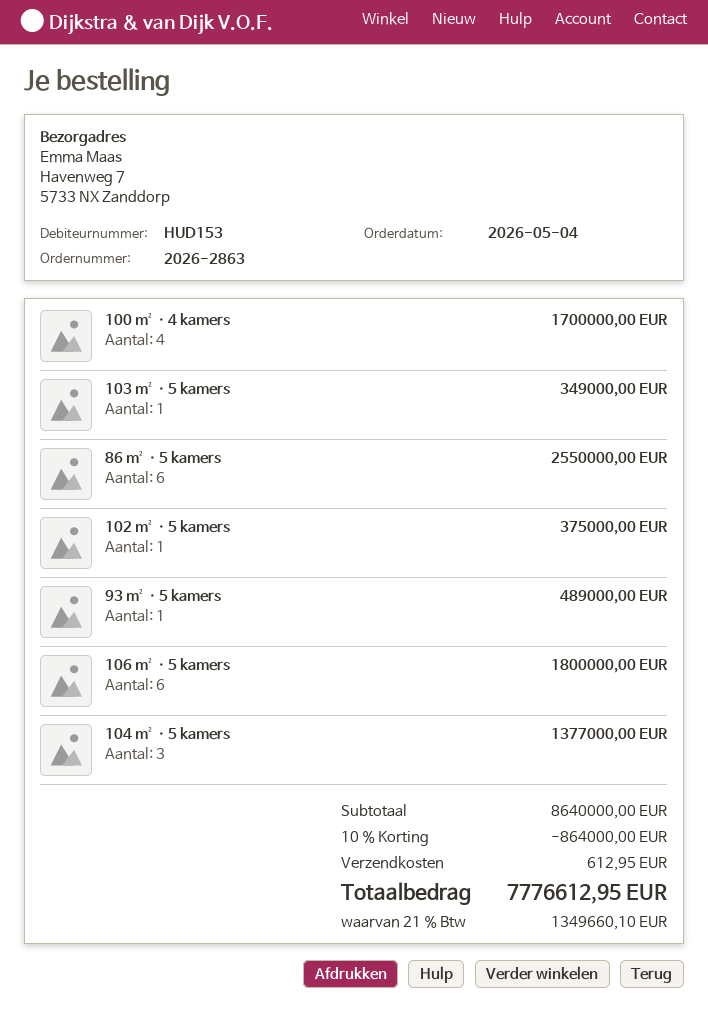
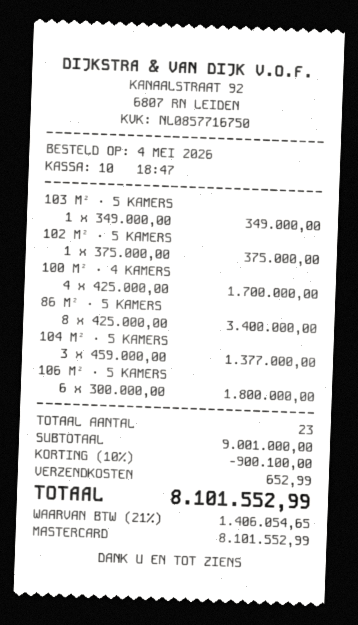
86 m² · 5 kamers: 6 for 2550000.00 -> 8 for 3400000.00
93 m² · 5 kamers: 1 for 489000.00 -> none
subtotal: 8640000.00 -> 9001000.00
discount: 10% = 864000.00 -> 10% = 900100.00
shipping: 612.95 -> 652.99
tax: 21% = 1349660.10 -> 21% = 1406054.65
total: 7776612.95 -> 8101552.99

